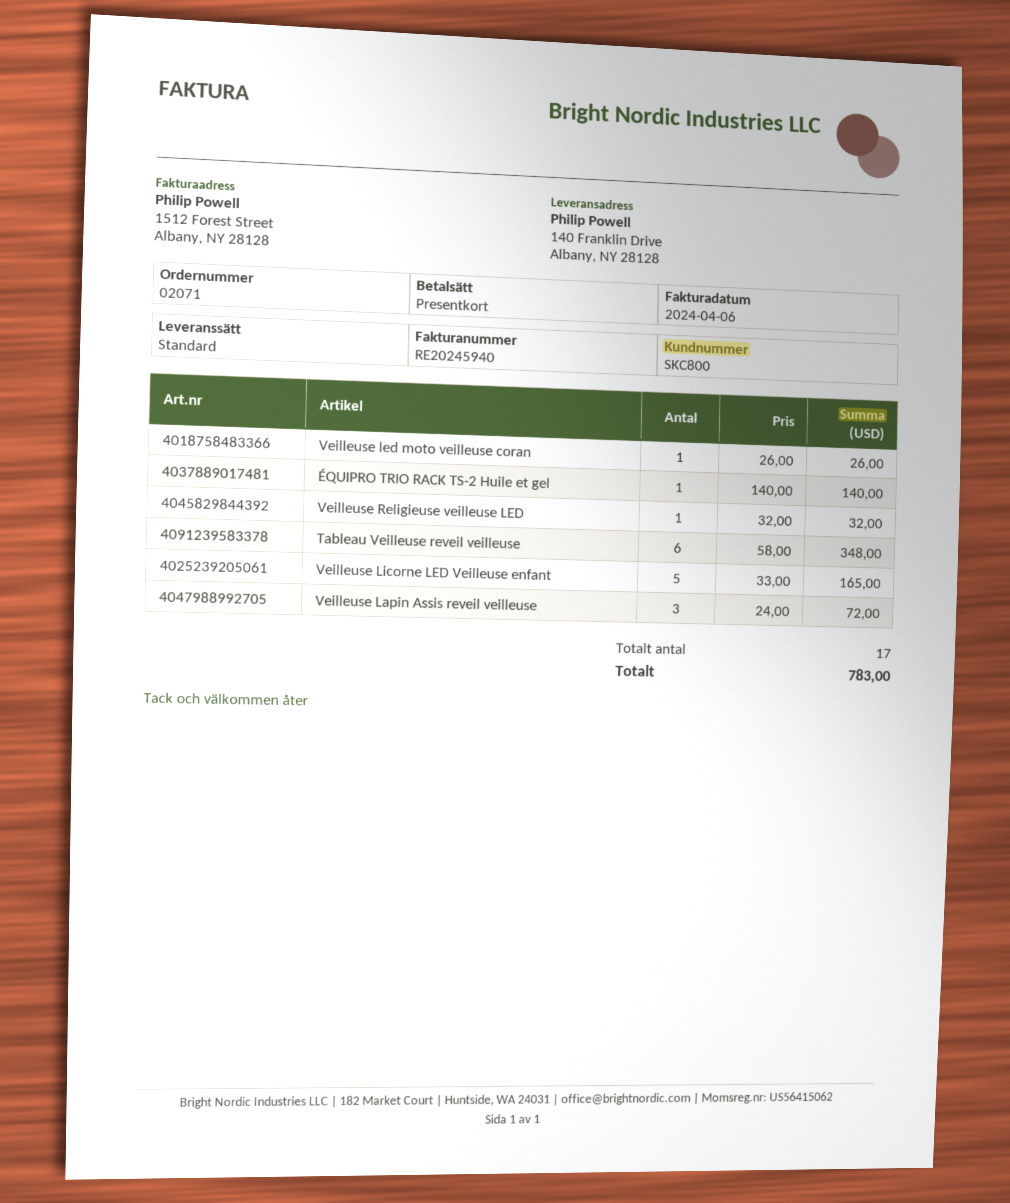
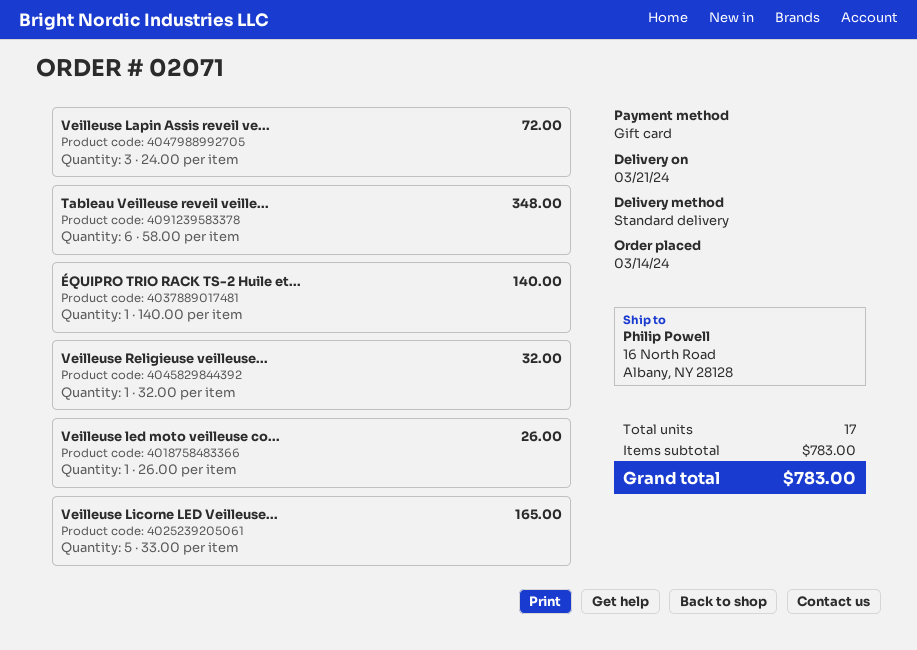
ship to: 140 Franklin Drive, Albany, NY 28128 -> 16 North Road, Albany, NY 28128

